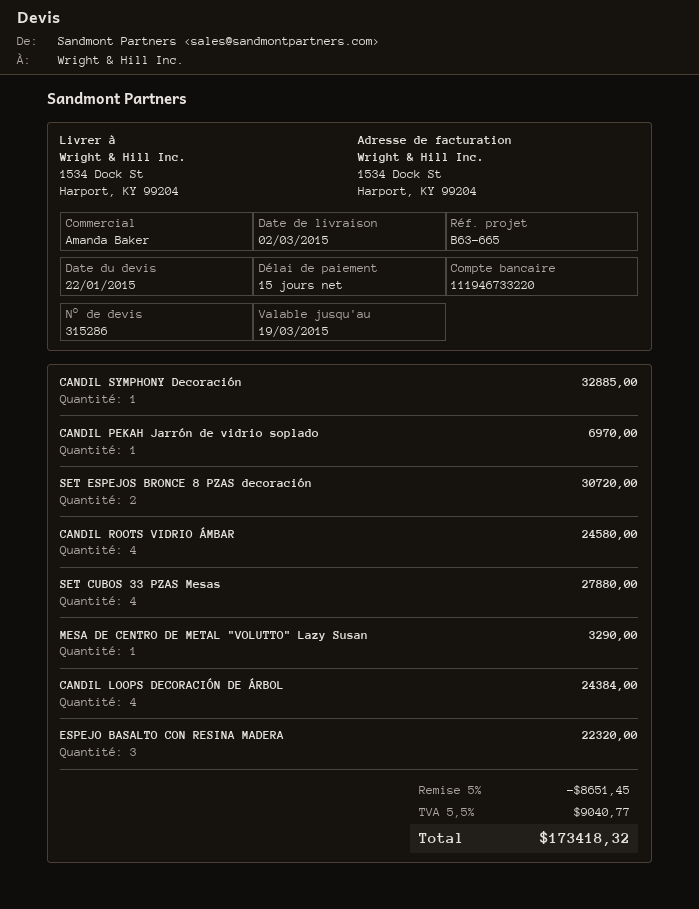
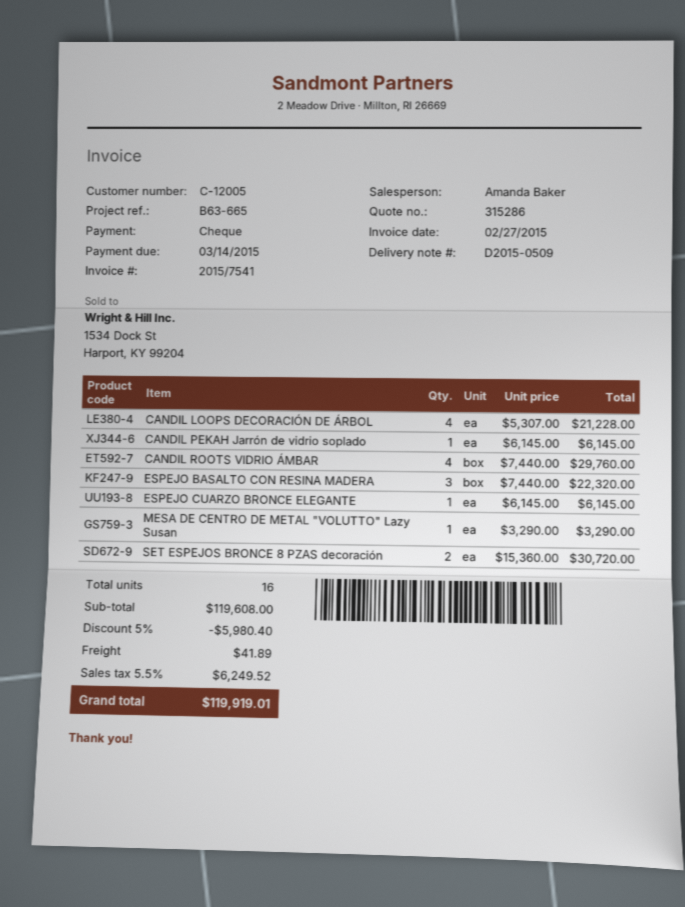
CANDIL SYMPHONY Decoración: 1 for 32885.00 -> none
CANDIL PEKAH Jarrón de vidrio soplado: 1 for 6970.00 -> 1 for 6145.00
CANDIL ROOTS VIDRIO ÁMBAR: 4 for 24580.00 -> 4 for 29760.00
SET CUBOS 33 PZAS Mesas: 4 for 27880.00 -> none
CANDIL LOOPS DECORACIÓN DE ÁRBOL: 4 for 24384.00 -> 4 for 21228.00
ESPEJO CUARZO BRONCE ELEGANTE: none -> 1 for 6145.00
discount: 5% = 8651.45 -> 5% = 5980.40
shipping: none -> 41.89
tax: 5.5% = 9040.77 -> 5.5% = 6249.52
total: 173418.32 -> 119919.01

